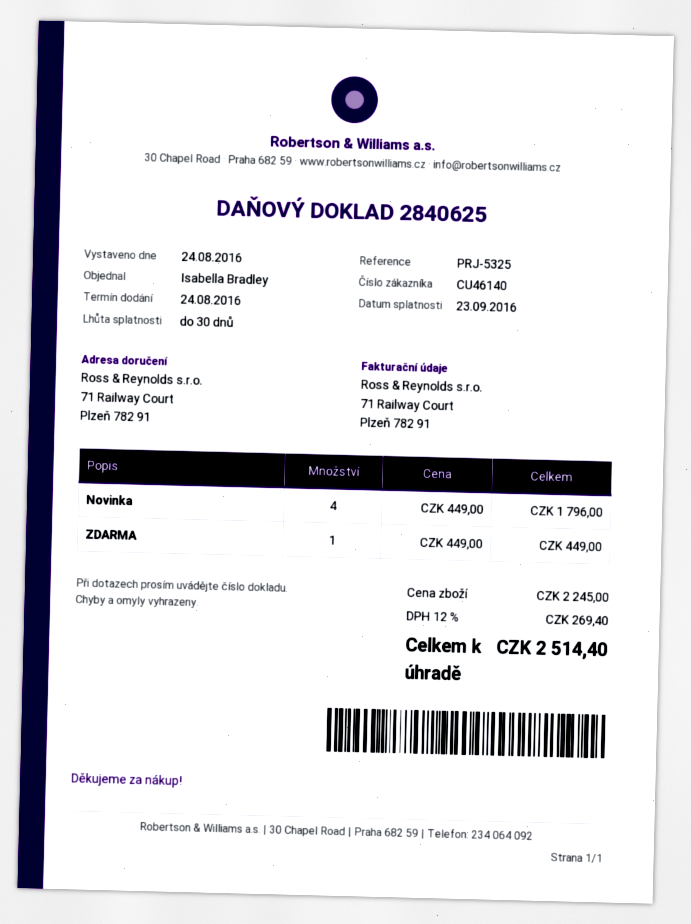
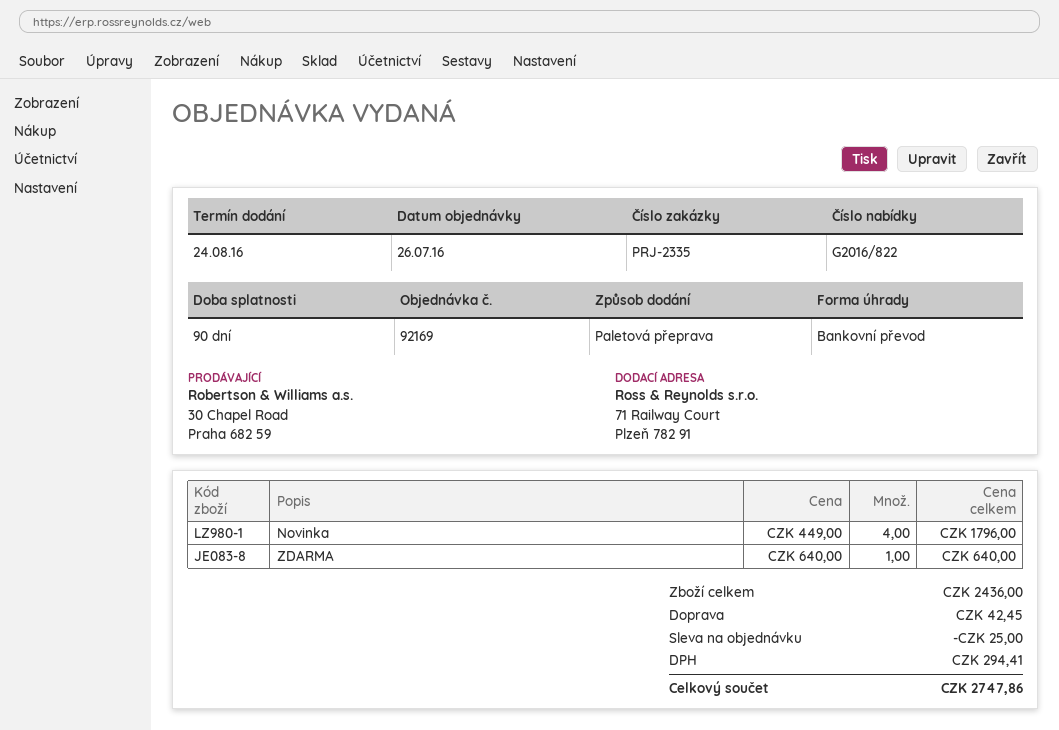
payment terms: 30 days -> 90 days
reference: PRJ-5325 -> PRJ-2335
ZDARMA: 1 x 449.00 = 449.00 -> 1 x 640.00 = 640.00
subtotal: 2245.00 -> 2436.00
discount: none -> 25.00
shipping: none -> 42.45
tax: 269.40 -> 294.41
total: 2514.40 -> 2747.86

